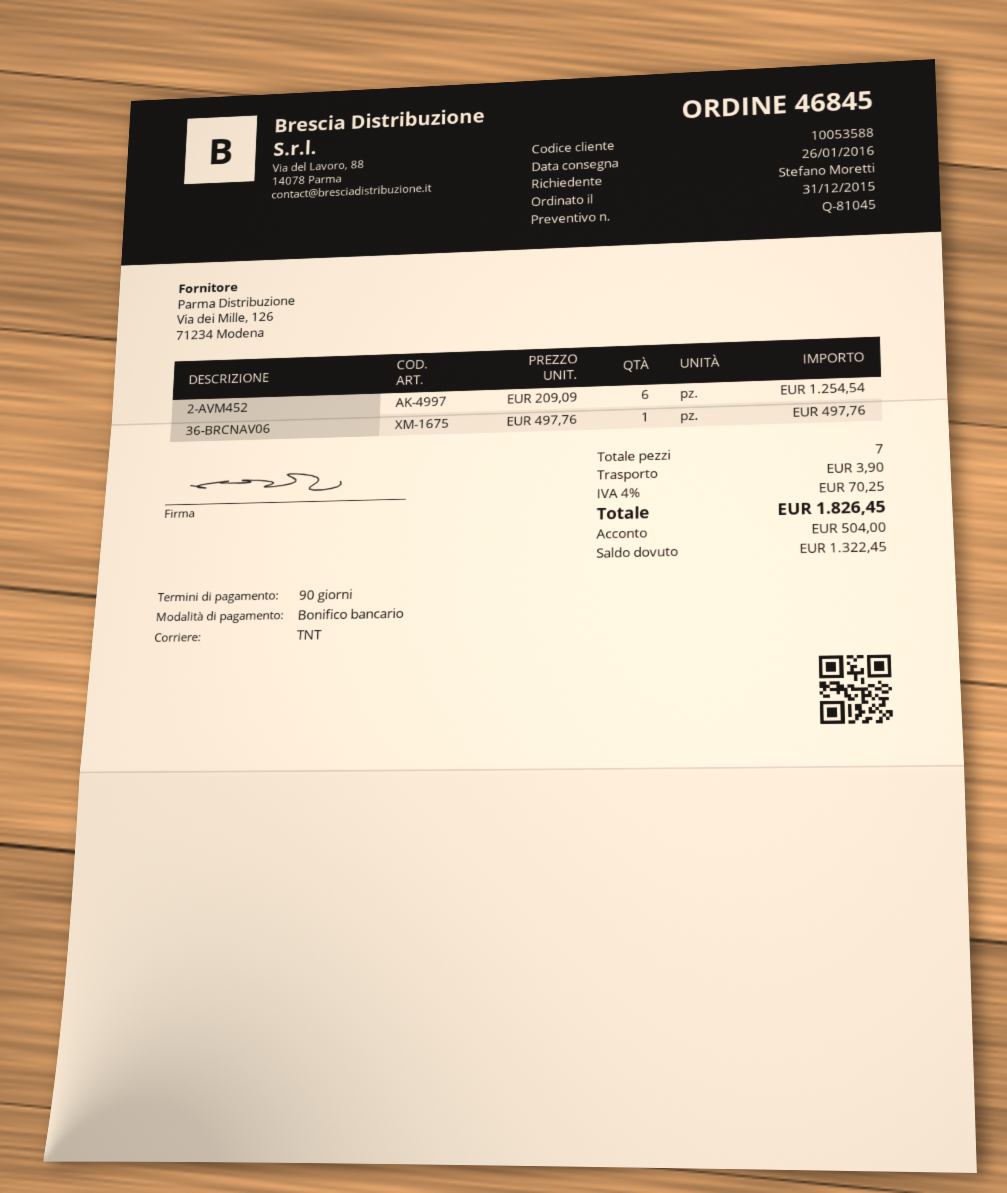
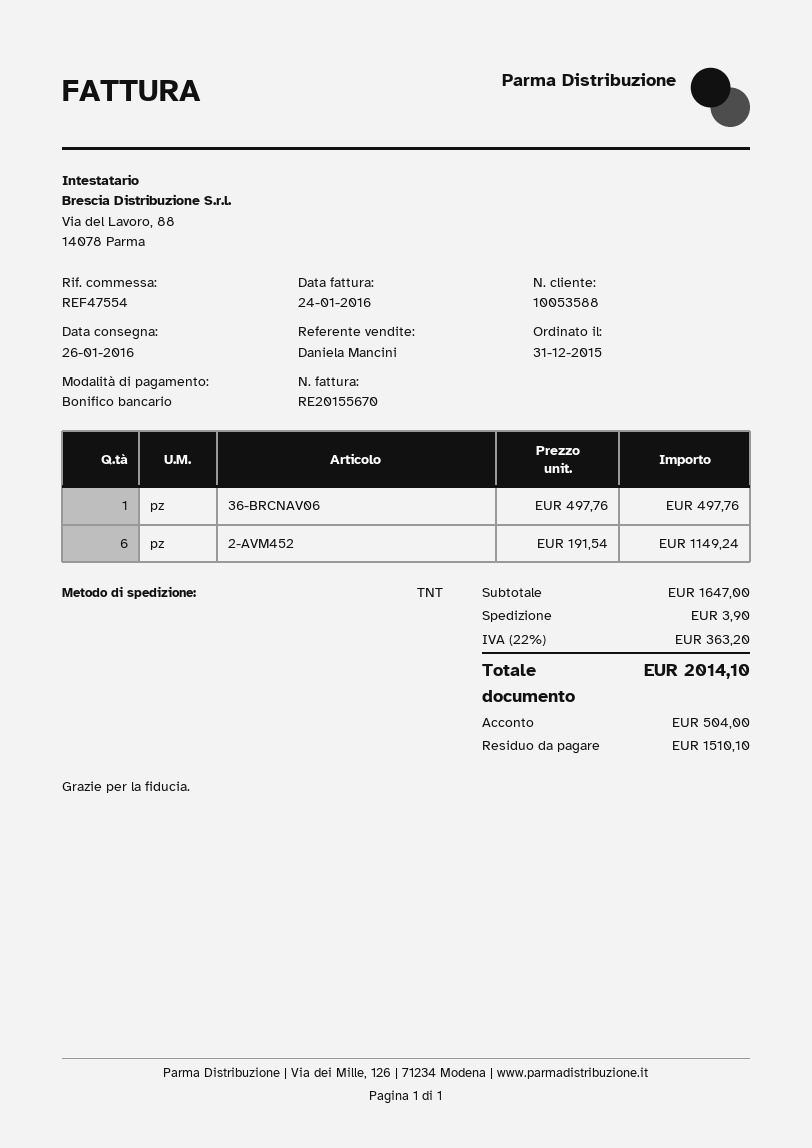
2-AVM452: 6 x 209.09 = 1254.54 -> 6 x 191.54 = 1149.24
tax: 4% = 70.25 -> 22% = 363.20
total: 1826.45 -> 2014.10
balance: 1322.45 -> 1510.10

